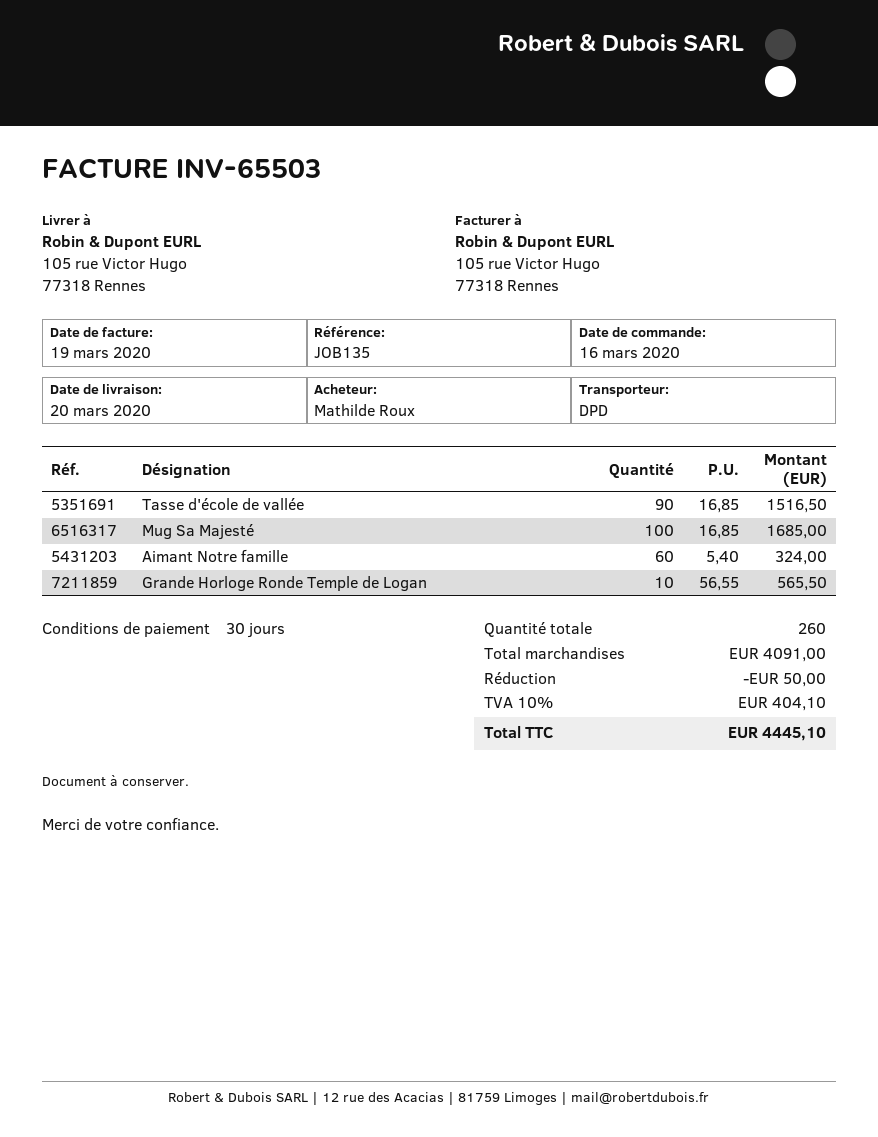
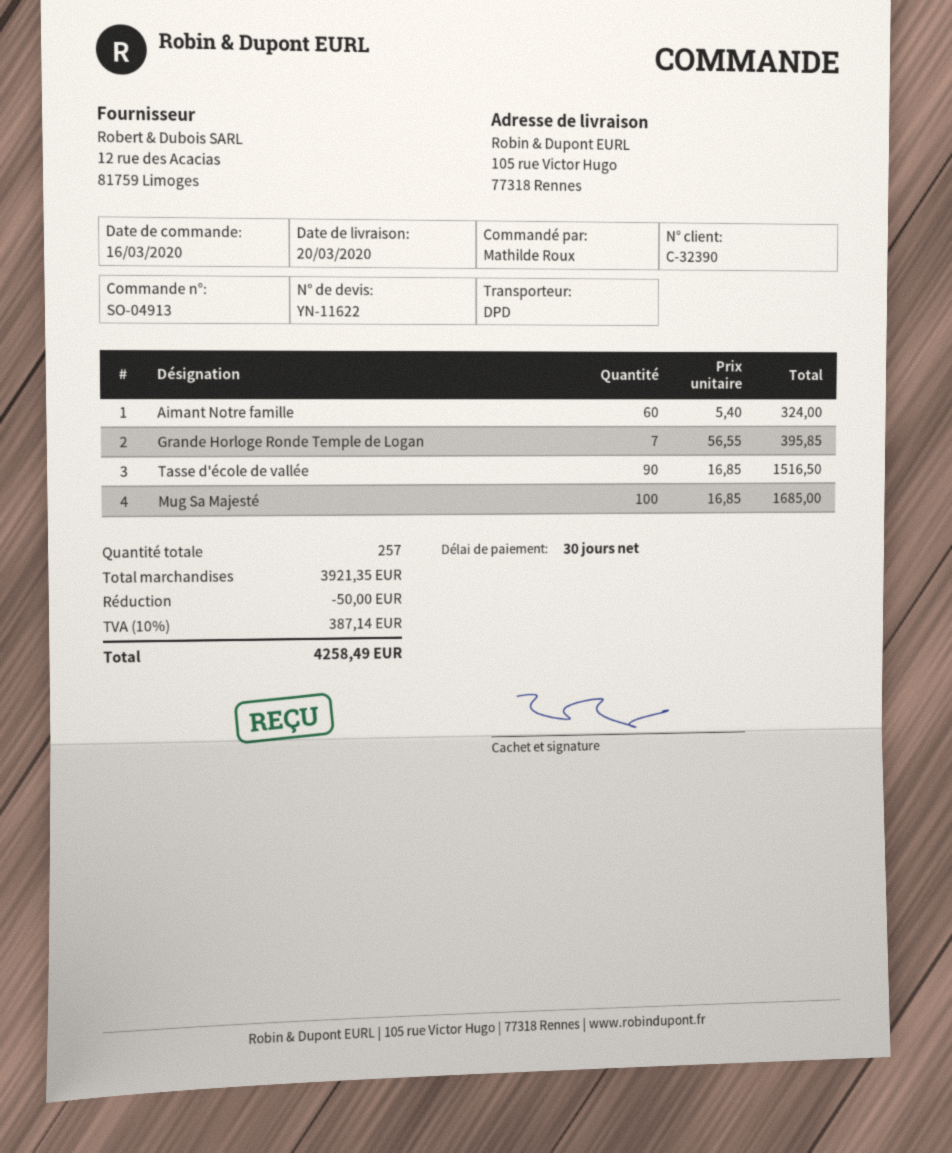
Grande Horloge Ronde Temple de Logan: 10 x 56.55 = 565.50 -> 7 x 56.55 = 395.85
total quantity: 260 -> 257
subtotal: 4091.00 -> 3921.35
tax: 10% = 404.10 -> 10% = 387.14
total: 4445.10 -> 4258.49

